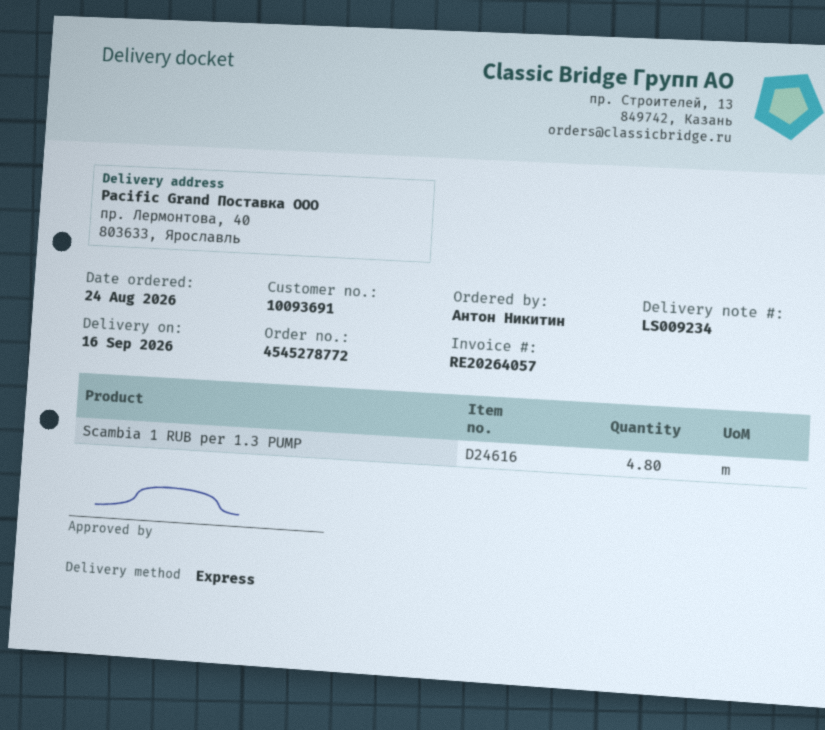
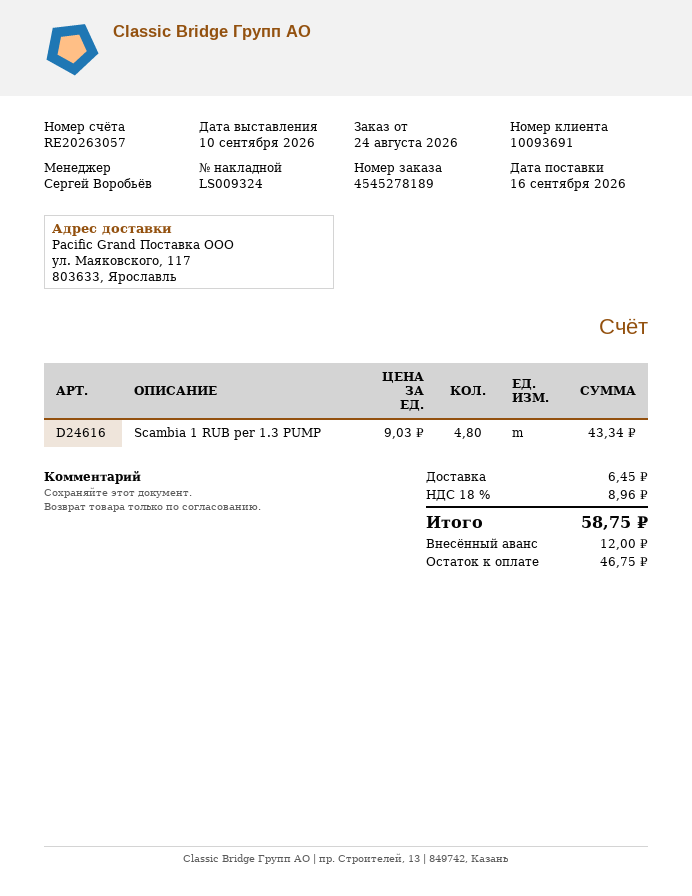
order number: 4545278772 -> 4545278189
delivery note number: LS009234 -> LS009324
invoice number: RE20264057 -> RE20263057
ship to: пр. Лермонтова, 40, 803633, Ярославль -> ул. Маяковского, 117, 803633, Ярославль

